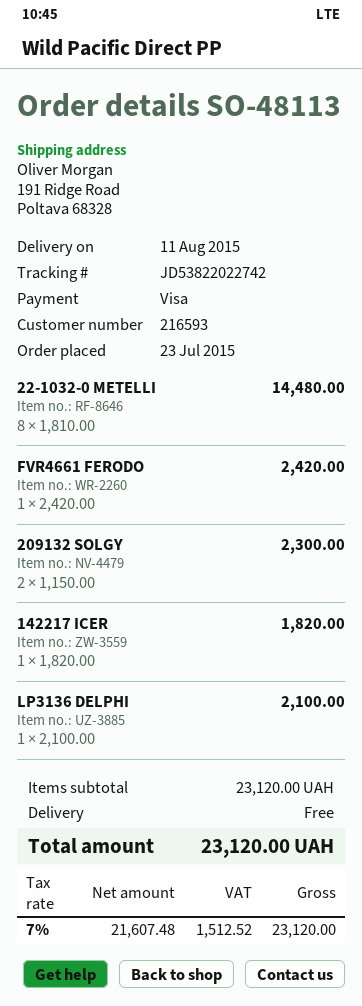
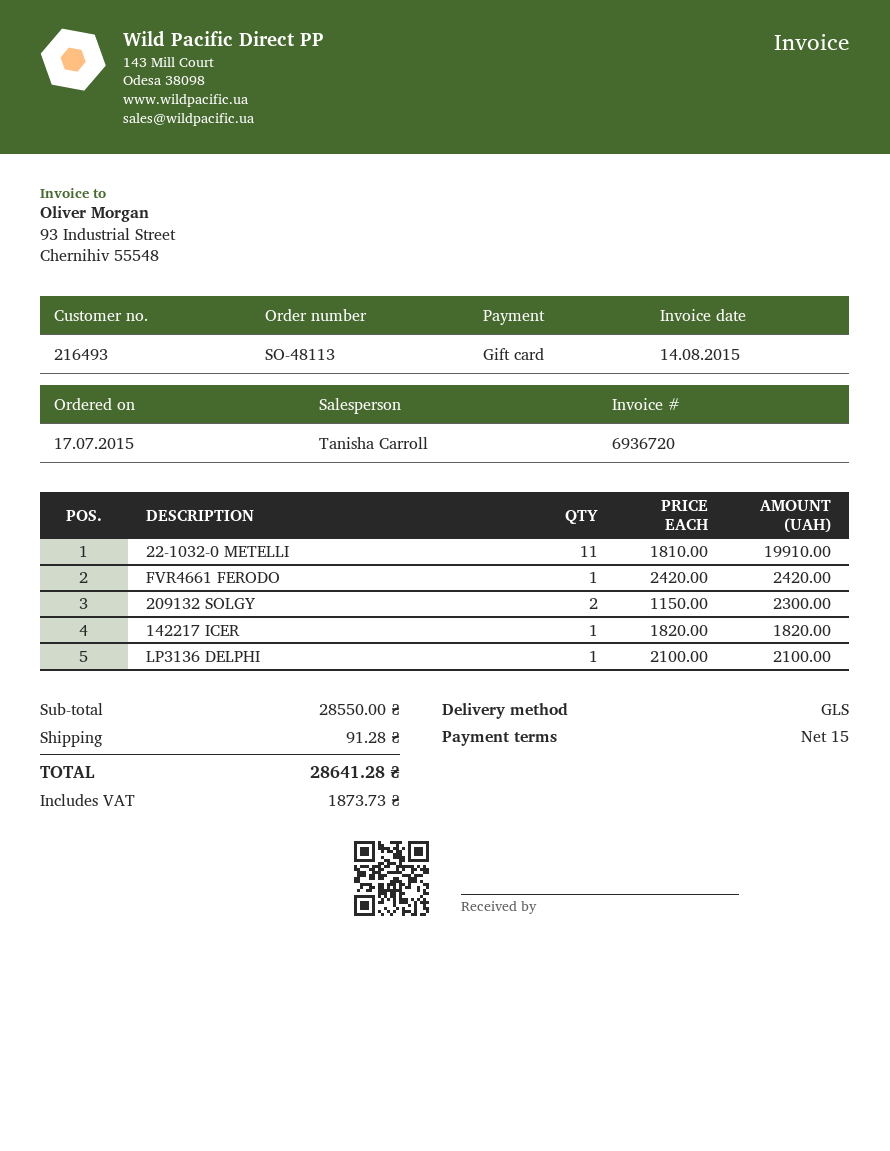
order date: 2015-07-23 -> 2015-07-17
customer number: 216593 -> 216493
payment method: Visa -> gift card
22-1032-0 METELLI: 8 x 1810.00 = 14480.00 -> 11 x 1810.00 = 19910.00
subtotal: 23120.00 -> 28550.00
shipping: 0.00 -> 91.28
tax: 1512.52 -> 1873.73
total: 23120.00 -> 28641.28

